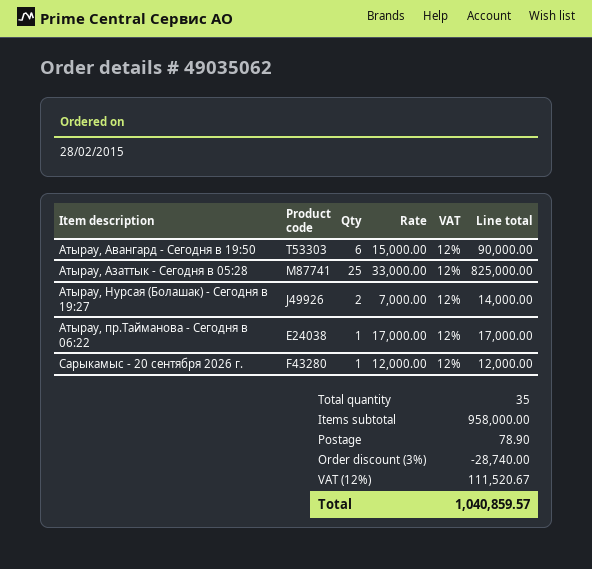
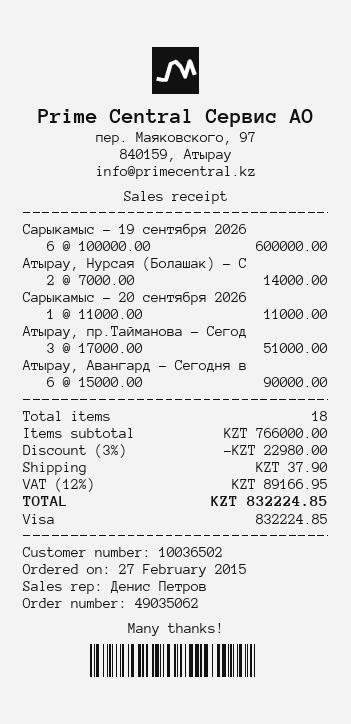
order date: 2015-02-28 -> 2015-02-27
Атырау, Азаттык - Сегодня в 05:28: 25 x 33000.00 = 825000.00 -> none
Атырау, пр.Тайманова - Сегодня в 06:22: 1 x 17000.00 = 17000.00 -> 3 x 17000.00 = 51000.00
Сарыкамыс - 20 сентября 2026 г.: 1 x 12000.00 = 12000.00 -> 1 x 11000.00 = 11000.00
Сарыкамыс - 19 сентября 2026: none -> 6 x 100000.00 = 600000.00
total quantity: 35 -> 18
subtotal: 958000.00 -> 766000.00
discount: 3% = 28740.00 -> 3% = 22980.00
shipping: 78.90 -> 37.90
tax: 12% = 111520.67 -> 12% = 89166.95
total: 1040859.57 -> 832224.85

